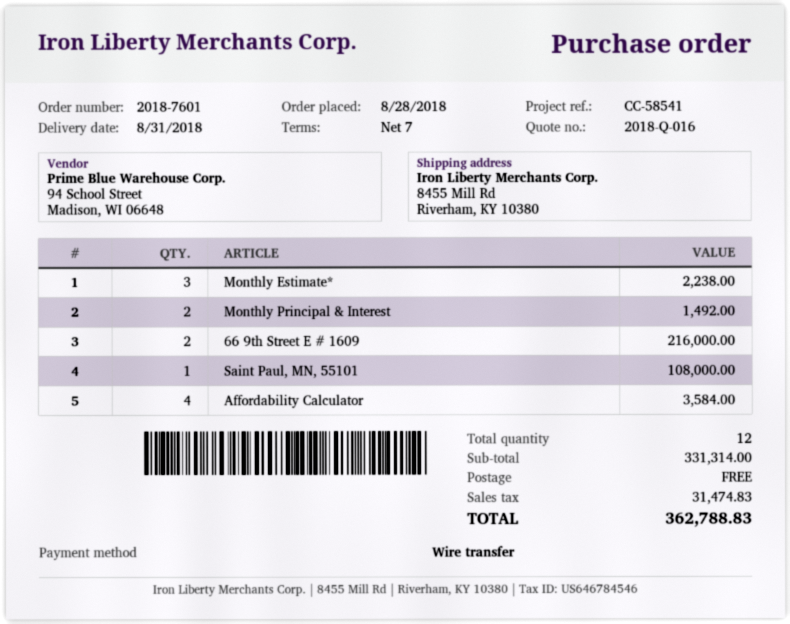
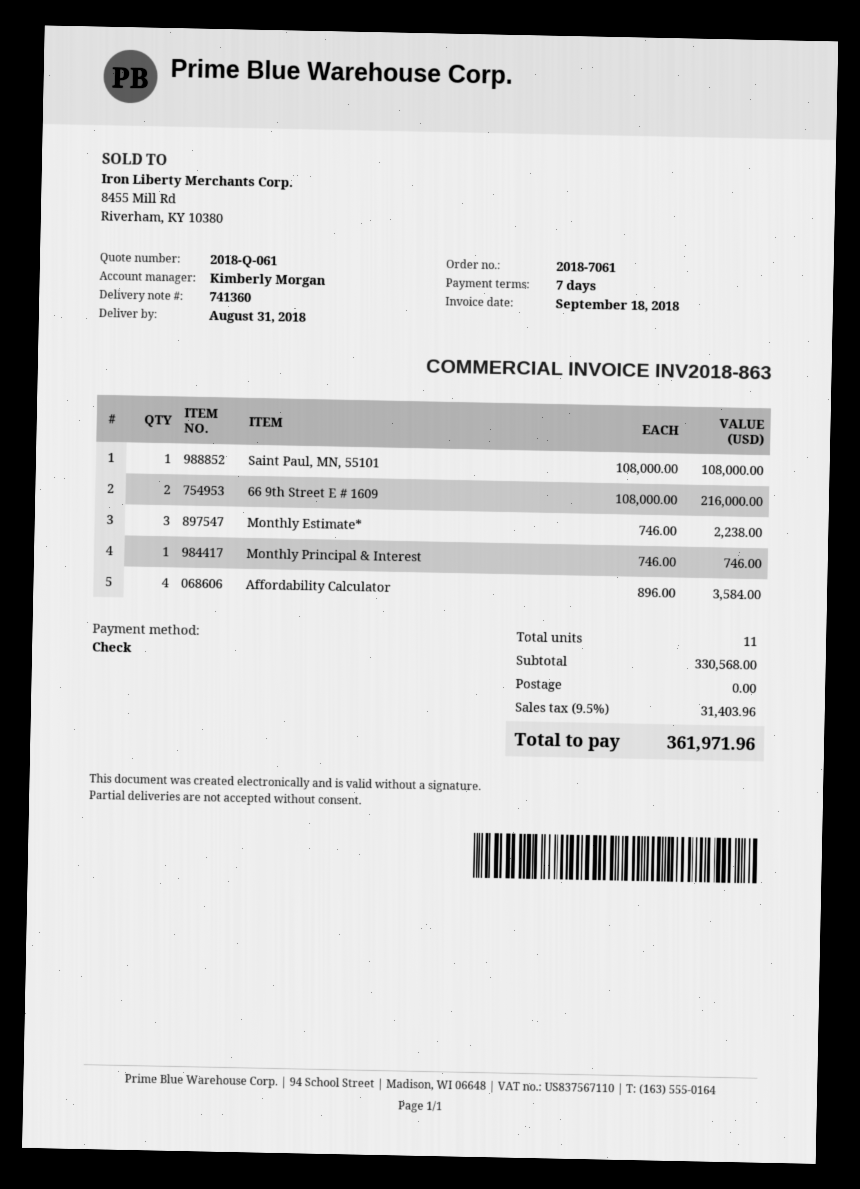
quote number: 2018-Q-016 -> 2018-Q-061
order number: 2018-7601 -> 2018-7061
payment method: bank transfer -> cheque
Monthly Principal & Interest: 2 for 1492.00 -> 1 for 746.00
total quantity: 12 -> 11
subtotal: 331314.00 -> 330568.00
tax: 31474.83 -> 31403.96
total: 362788.83 -> 361971.96

